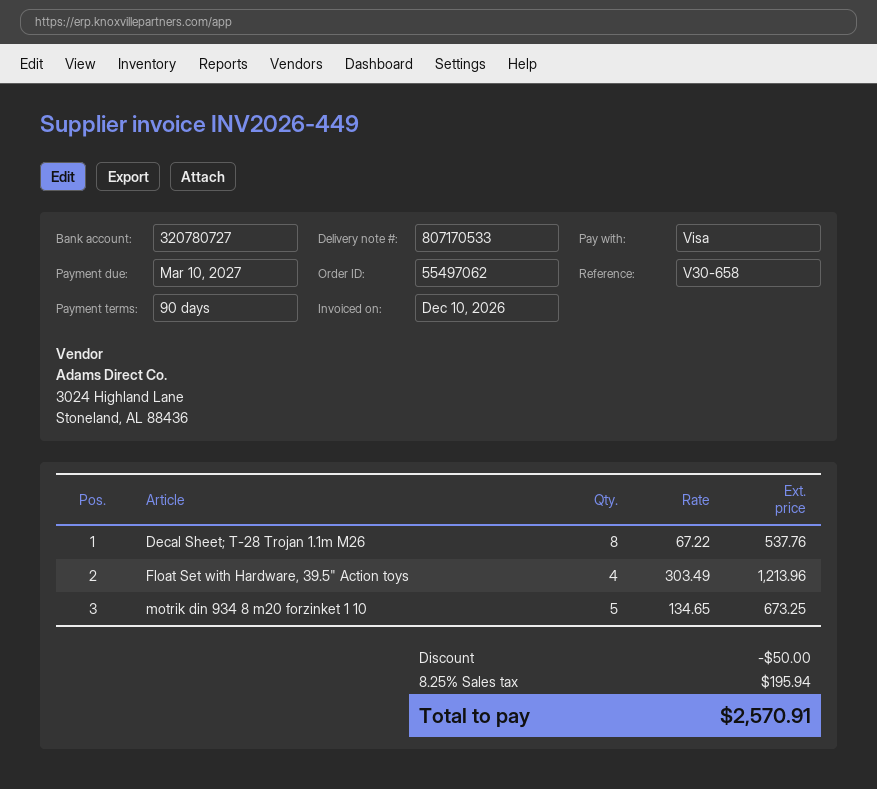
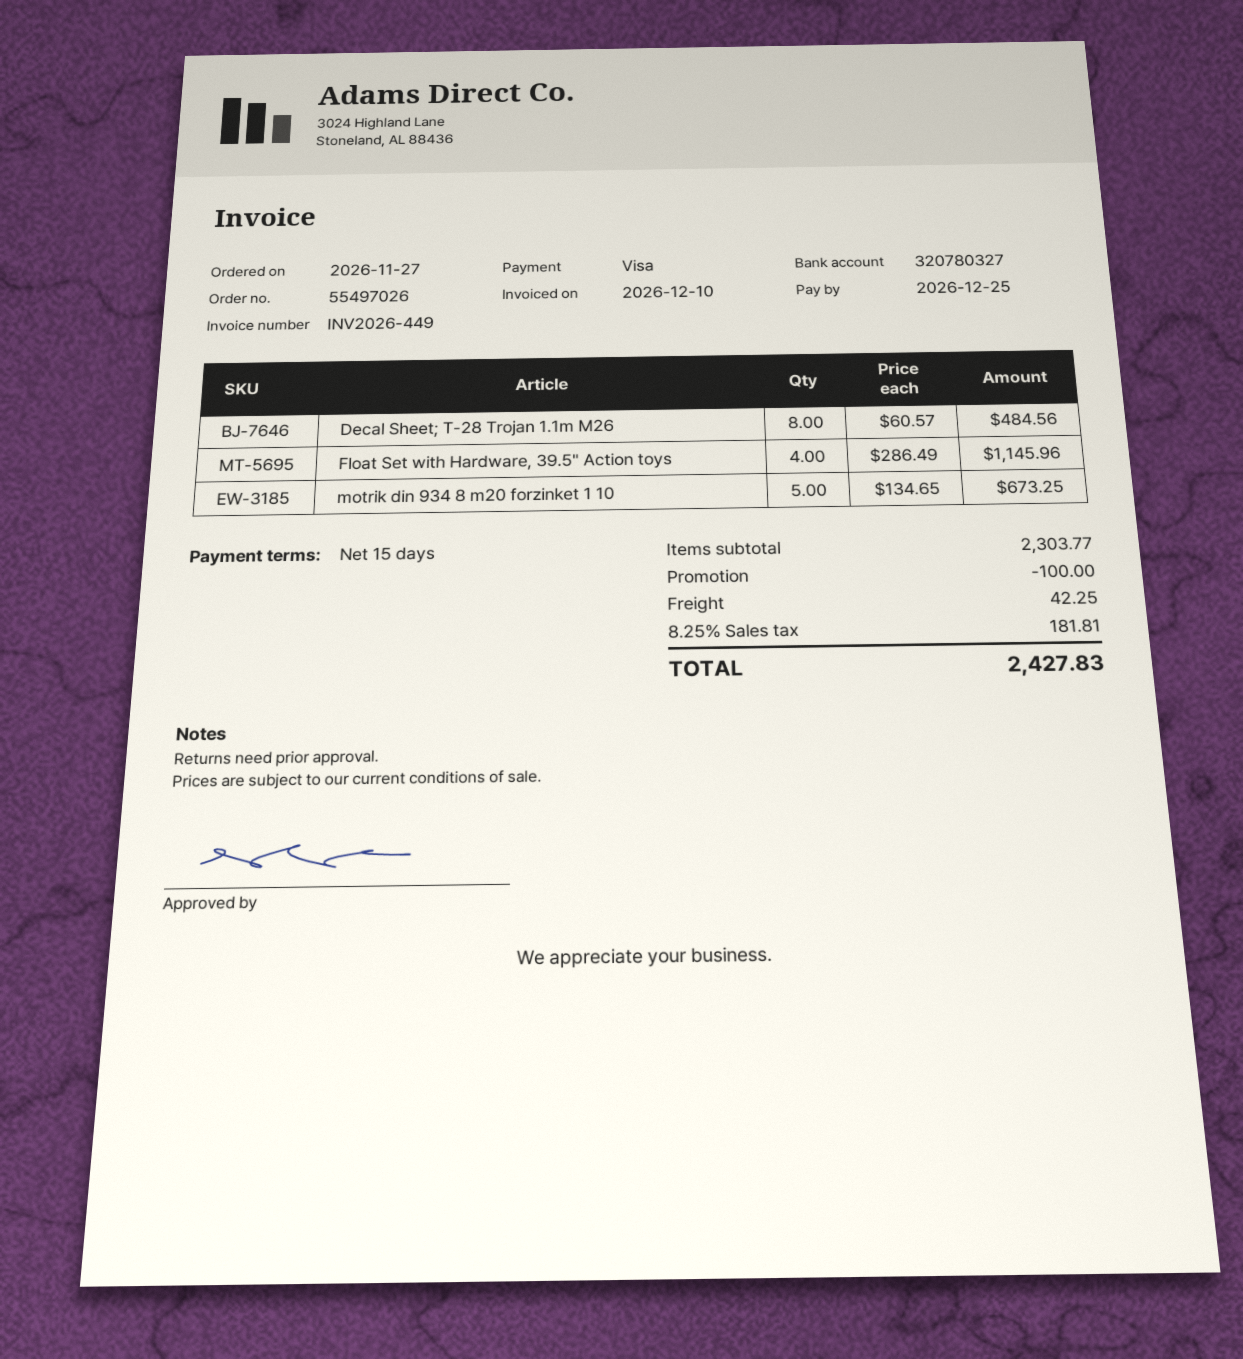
order number: 55497062 -> 55497026
payment terms: 90 days -> 15 days
due date: 2027-03-10 -> 2026-12-25
bank account: 320780727 -> 320780327
Decal Sheet; T-28 Trojan 1.1m M26: 8 x 67.22 = 537.76 -> 8 x 60.57 = 484.56
Float Set with Hardware, 39.5" Action toys: 4 x 303.49 = 1213.96 -> 4 x 286.49 = 1145.96
discount: 50.00 -> 100.00
shipping: none -> 42.25
tax: 8.25% = 195.94 -> 8.25% = 181.81
total: 2570.91 -> 2427.83

